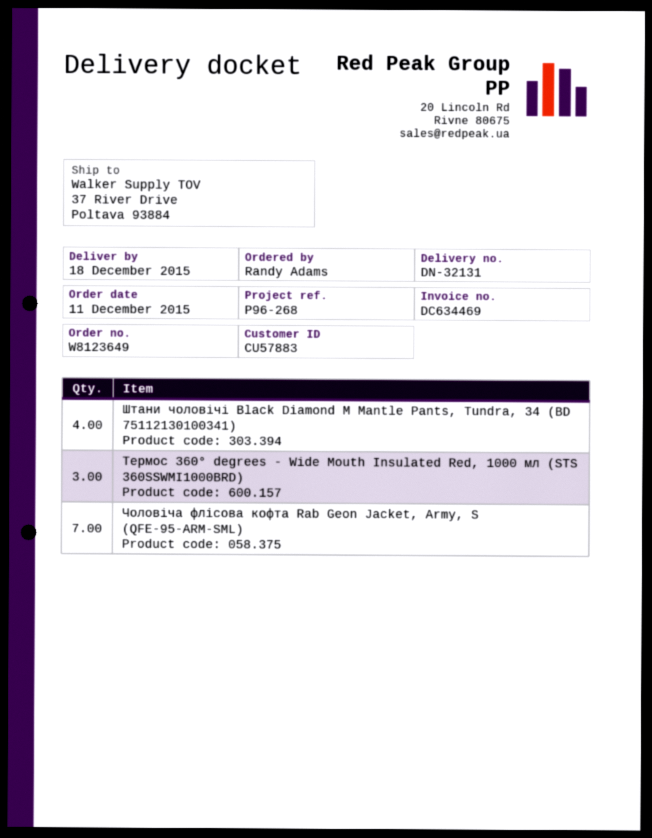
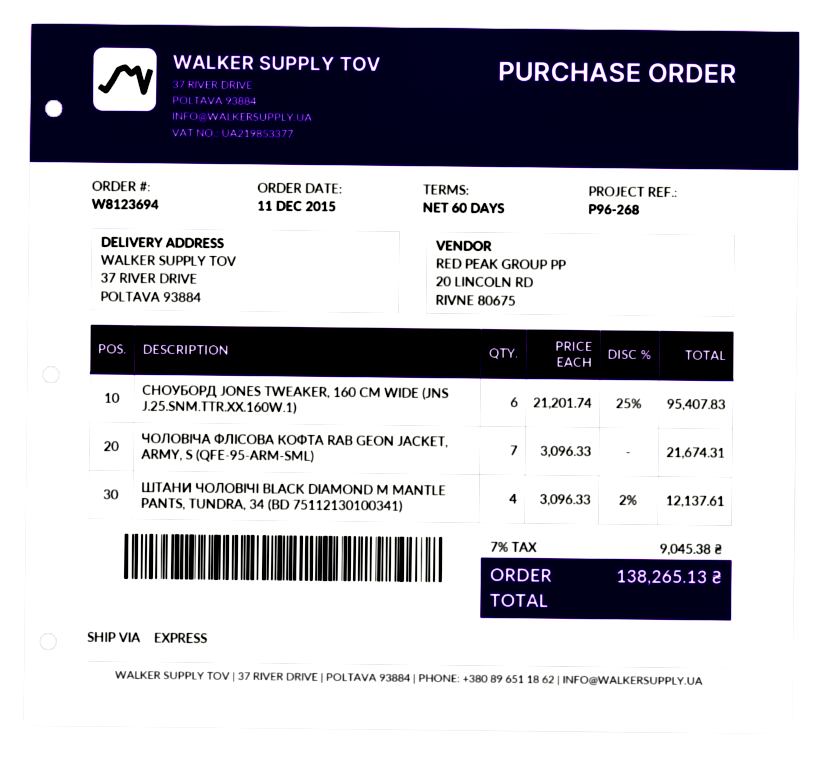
order number: W8123649 -> W8123694
Термос 360° degrees - Wide Mouth Insulated Red, 1000 мл (STS 360SSWMI1000BRD): 3 -> none
СНОУБОРД JONES TWEAKER, 160 CM WIDE (JNS J.25.SNM.TTR.XX.160W.1): none -> 6

